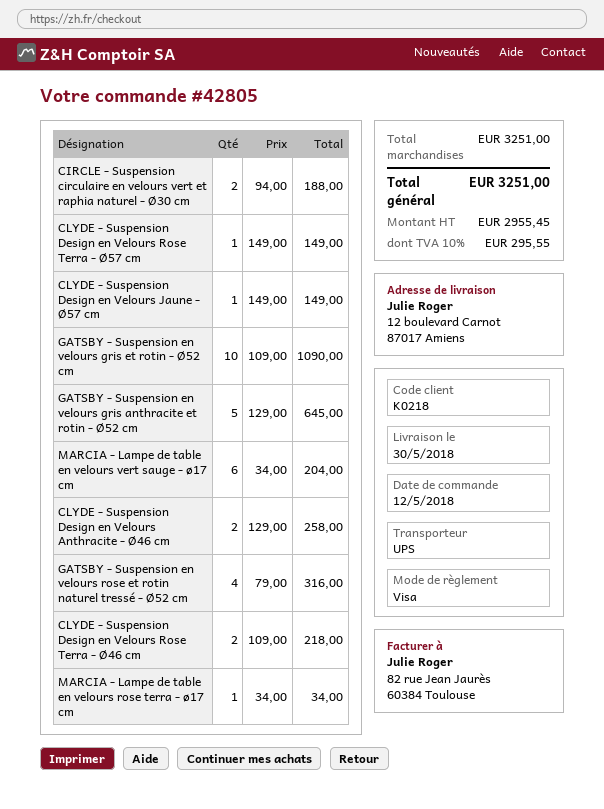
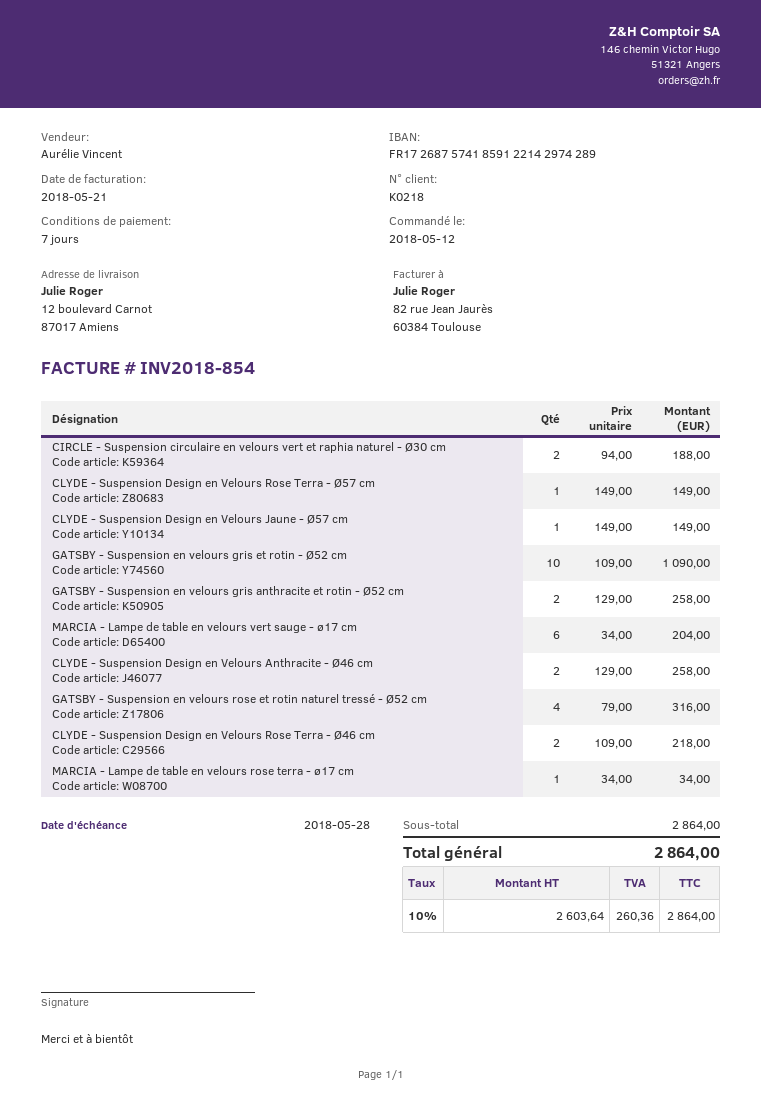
GATSBY - Suspension en velours gris anthracite et rotin - Ø52 cm: 5 x 129.00 = 645.00 -> 2 x 129.00 = 258.00
subtotal: 3251.00 -> 2864.00
net: 2955.45 -> 2603.64
tax: 10% = 295.55 -> 10% = 260.36
total: 3251.00 -> 2864.00

